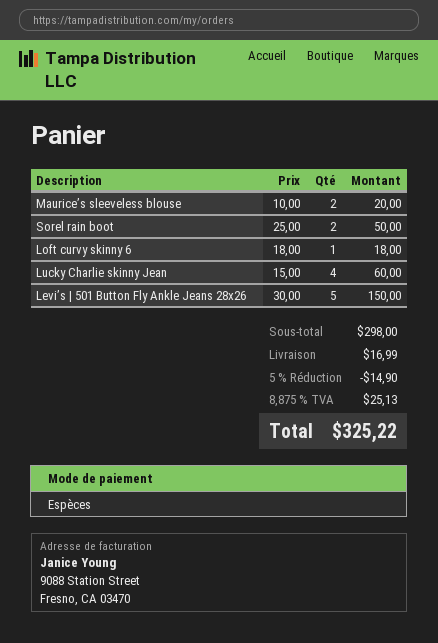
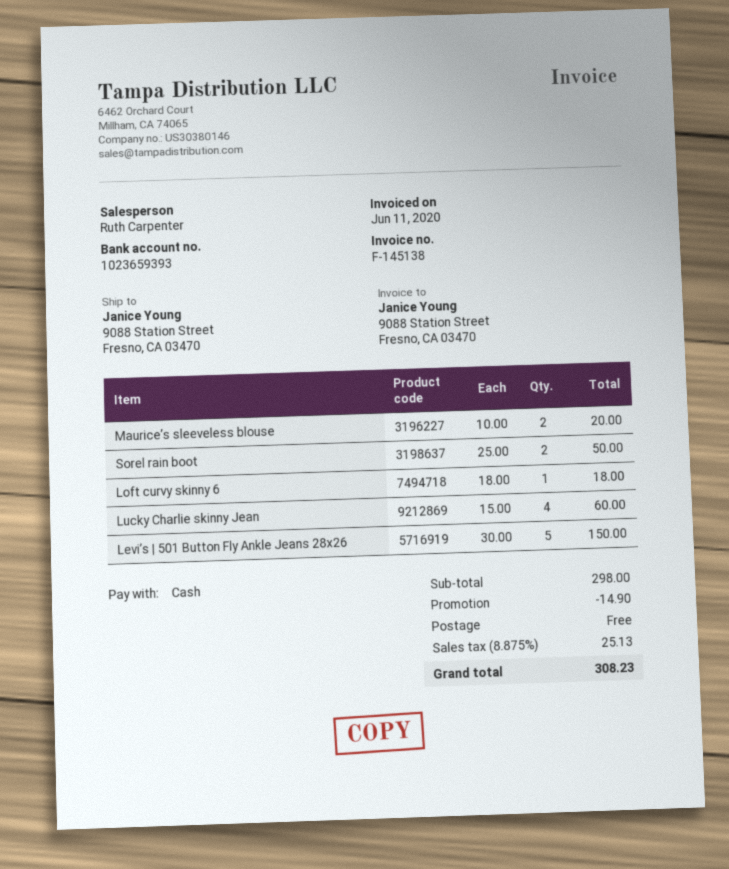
shipping: 16.99 -> 0.00
total: 325.22 -> 308.23

